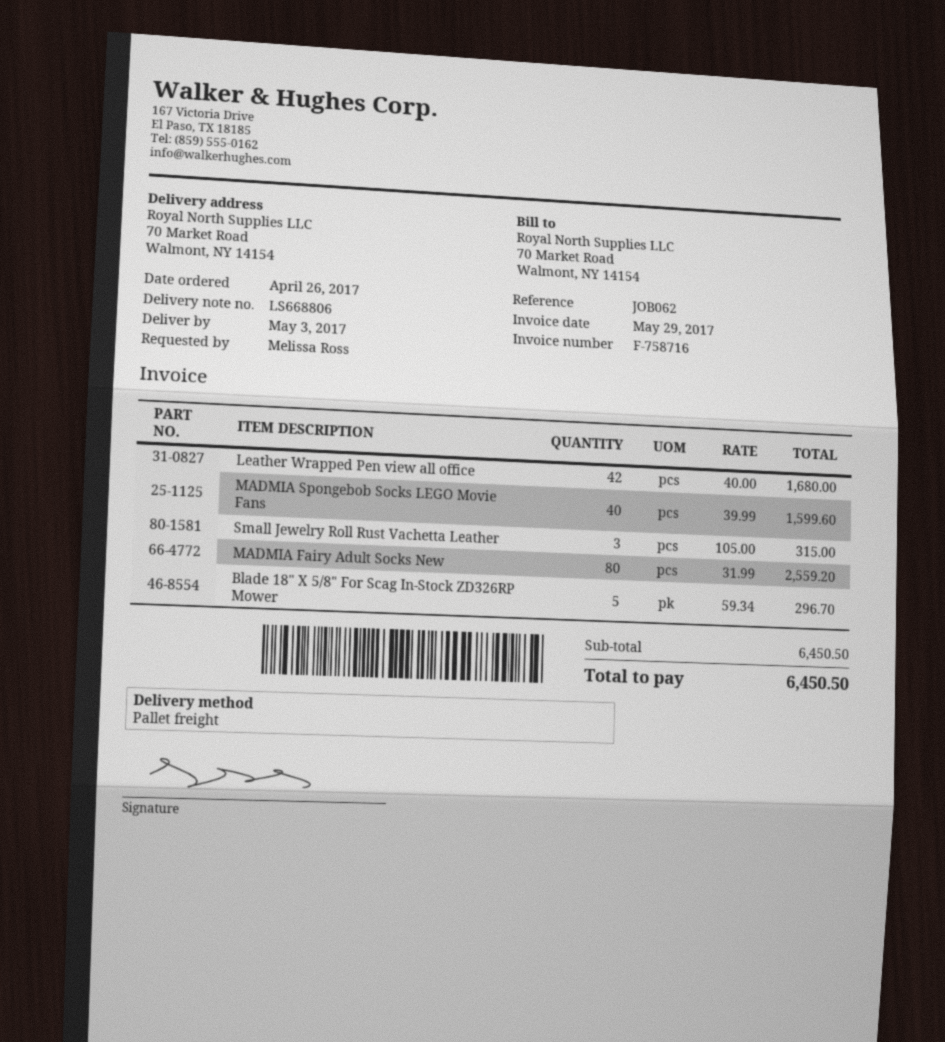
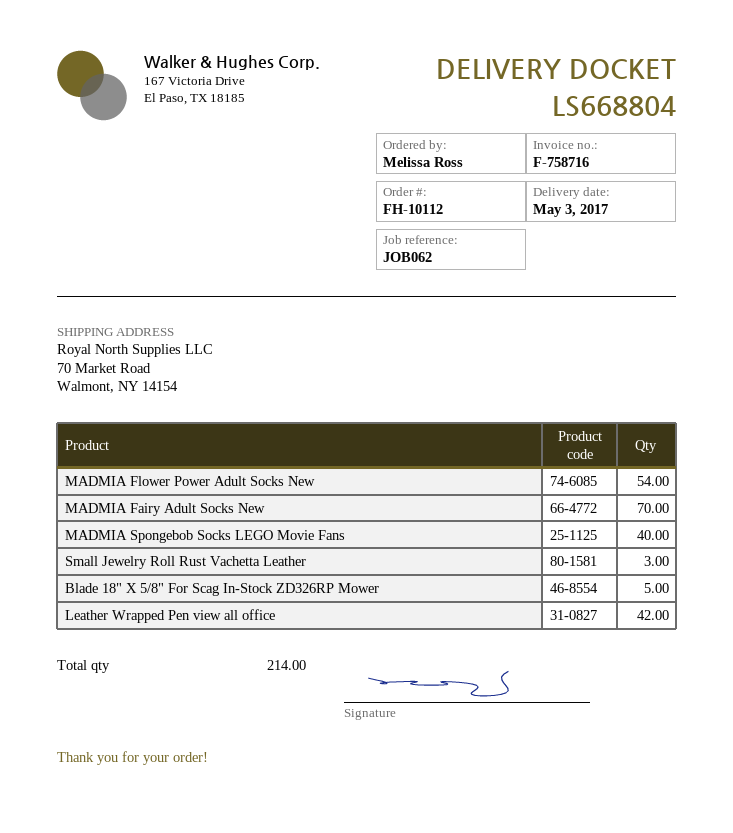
delivery note number: LS668806 -> LS668804
MADMIA Fairy Adult Socks New: 80 -> 70
MADMIA Flower Power Adult Socks New: none -> 54

